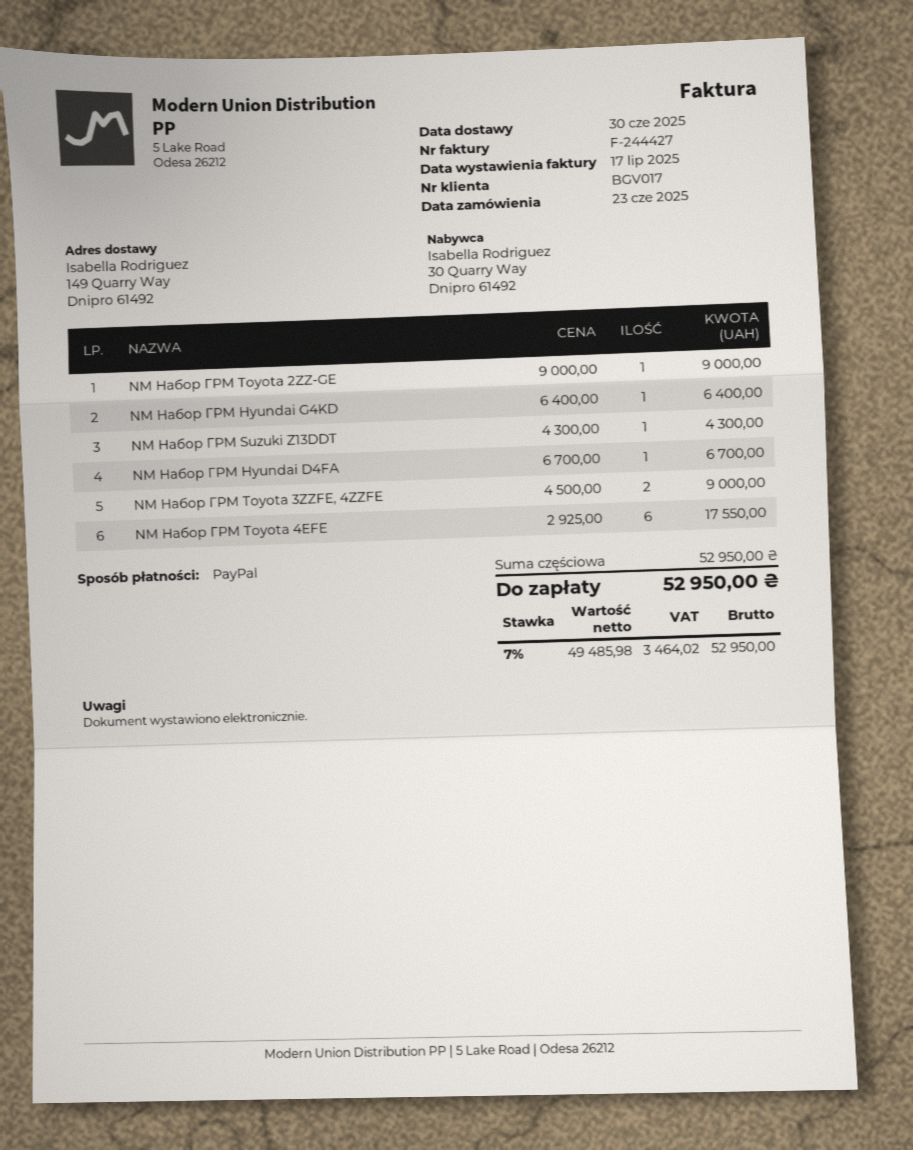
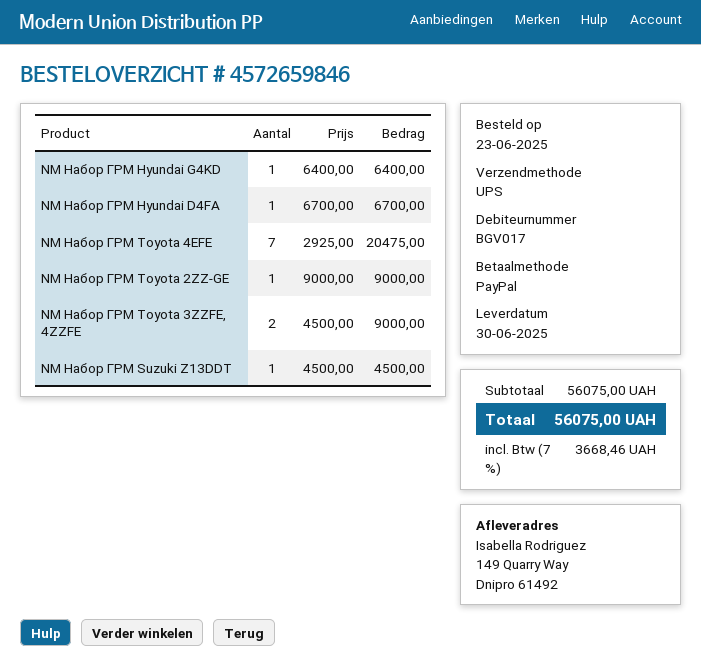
NM Набор ГРМ Suzuki Z13DDT: 1 x 4300.00 = 4300.00 -> 1 x 4500.00 = 4500.00
NM Набор ГРМ Toyota 4EFE: 6 x 2925.00 = 17550.00 -> 7 x 2925.00 = 20475.00
subtotal: 52950.00 -> 56075.00
tax: 7% = 3464.02 -> 7% = 3668.46
total: 52950.00 -> 56075.00

